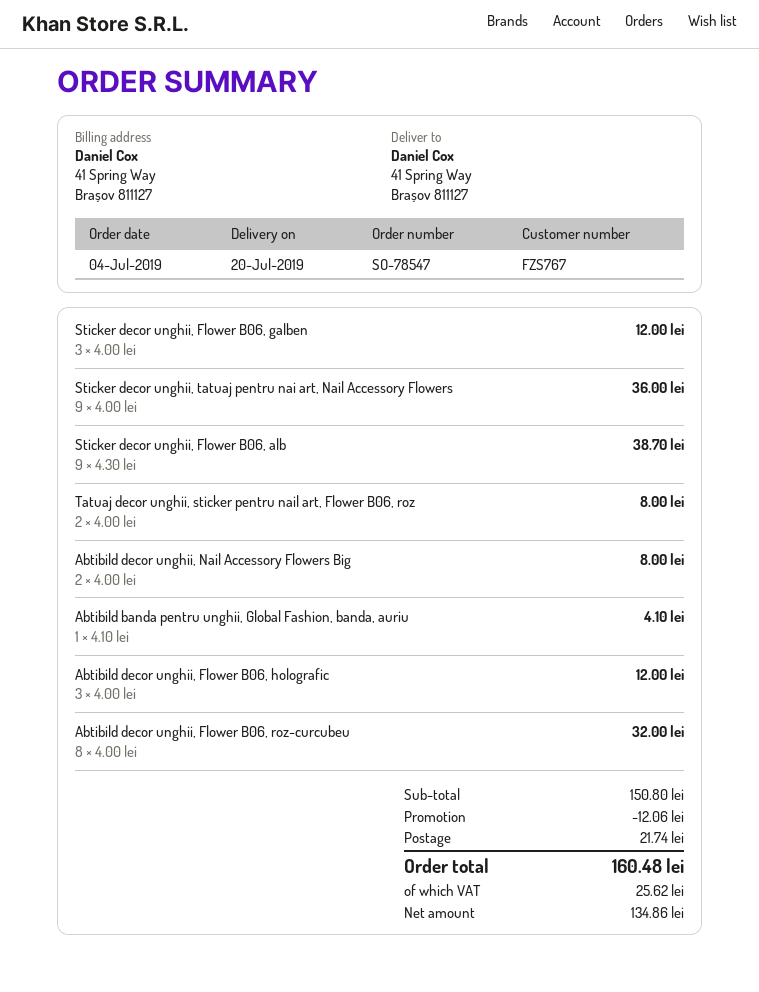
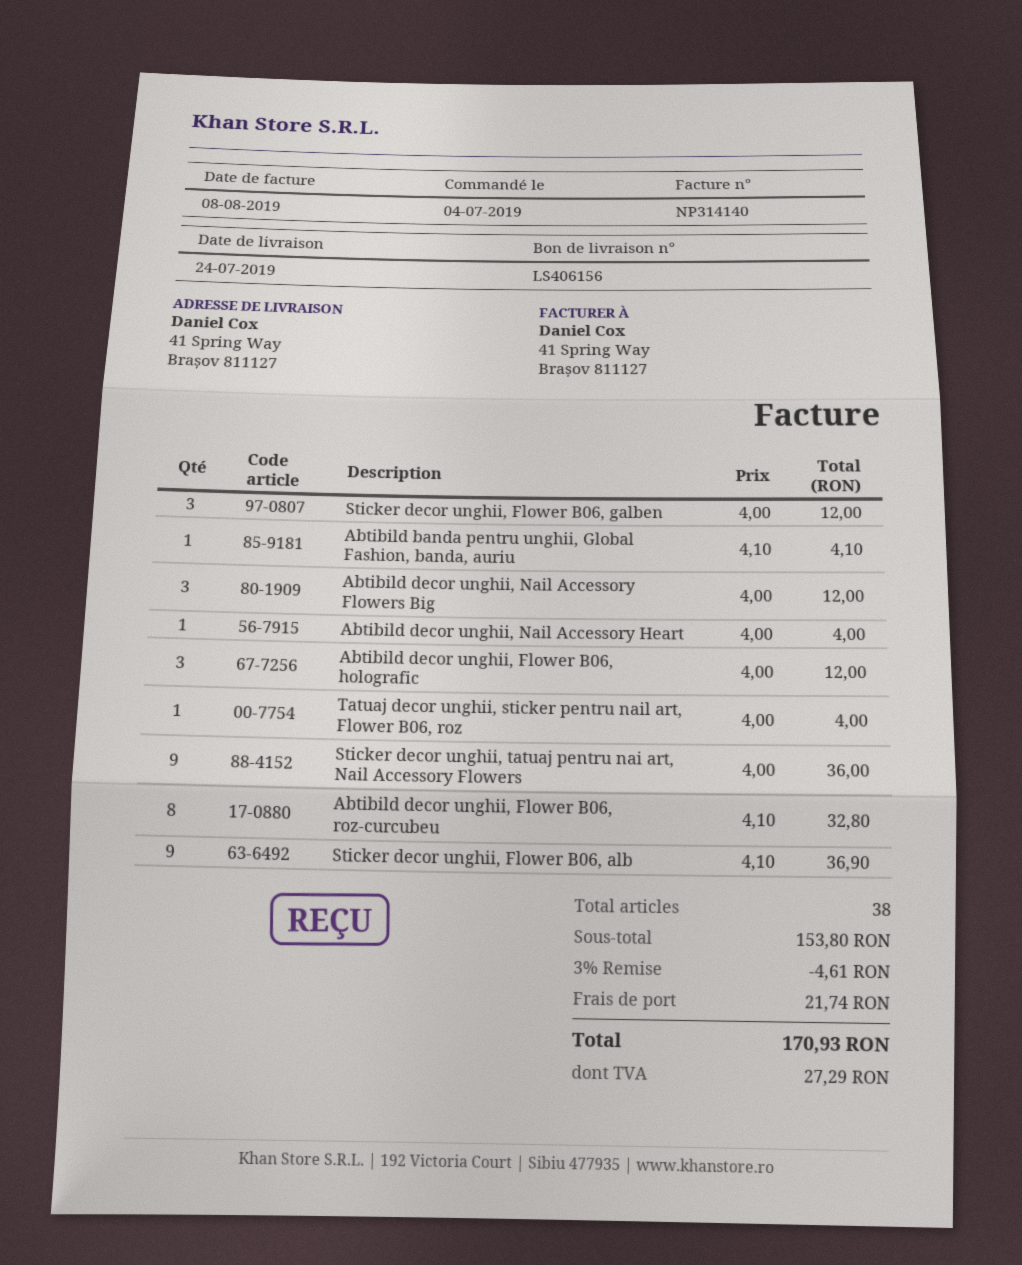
delivery date: 2019-07-20 -> 2019-07-24
Sticker decor unghii, Flower B06, alb: 9 x 4.30 = 38.70 -> 9 x 4.10 = 36.90
Tatuaj decor unghii, sticker pentru nail art, Flower B06, roz: 2 x 4.00 = 8.00 -> 1 x 4.00 = 4.00
Abtibild decor unghii, Nail Accessory Flowers Big: 2 x 4.00 = 8.00 -> 3 x 4.00 = 12.00
Abtibild decor unghii, Flower B06, roz-curcubeu: 8 x 4.00 = 32.00 -> 8 x 4.10 = 32.80
Abtibild decor unghii, Nail Accessory Heart: none -> 1 x 4.00 = 4.00
subtotal: 150.80 -> 153.80
discount: 12.06 -> 4.61
tax: 25.62 -> 27.29
total: 160.48 -> 170.93

